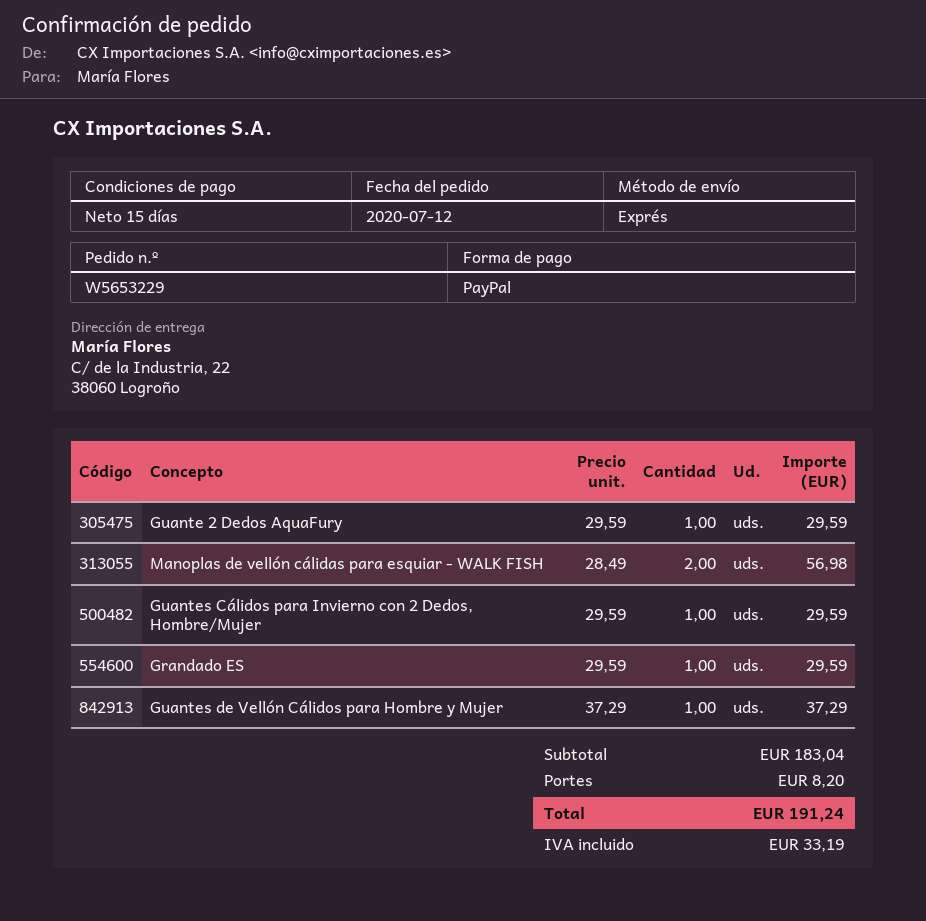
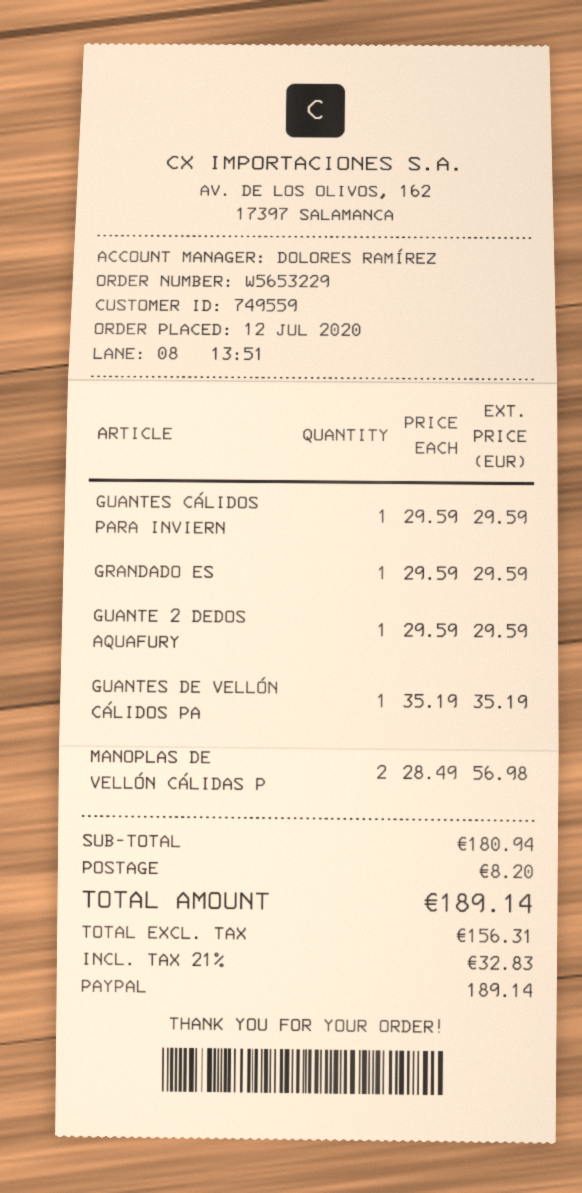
Guantes de Vellón Cálidos para Hombre y Mujer: 1 x 37.29 = 37.29 -> 1 x 35.19 = 35.19
subtotal: 183.04 -> 180.94
tax: 33.19 -> 32.83
total: 191.24 -> 189.14

